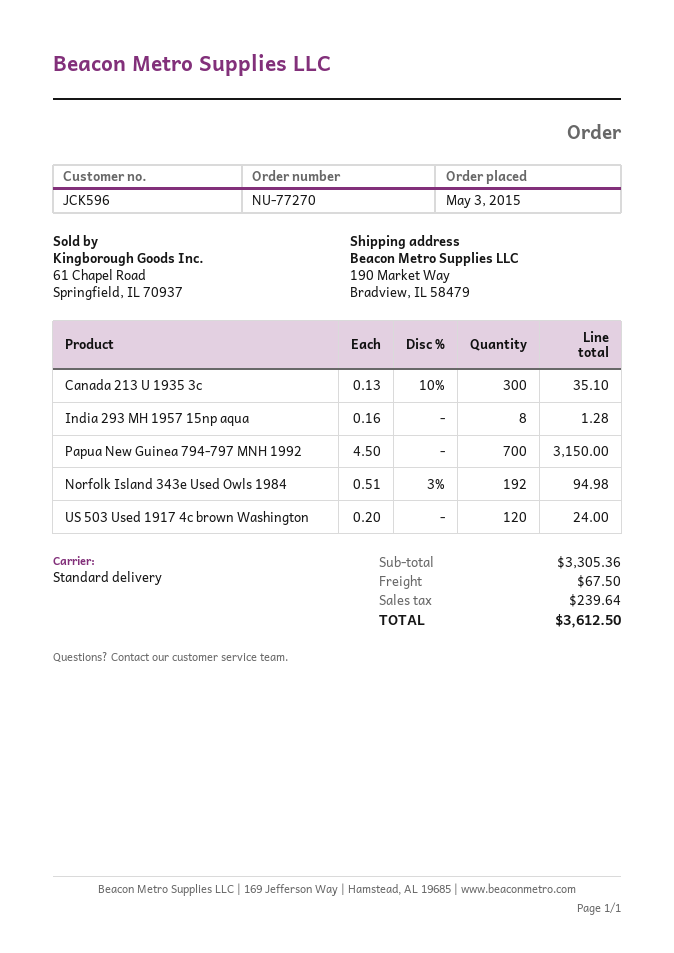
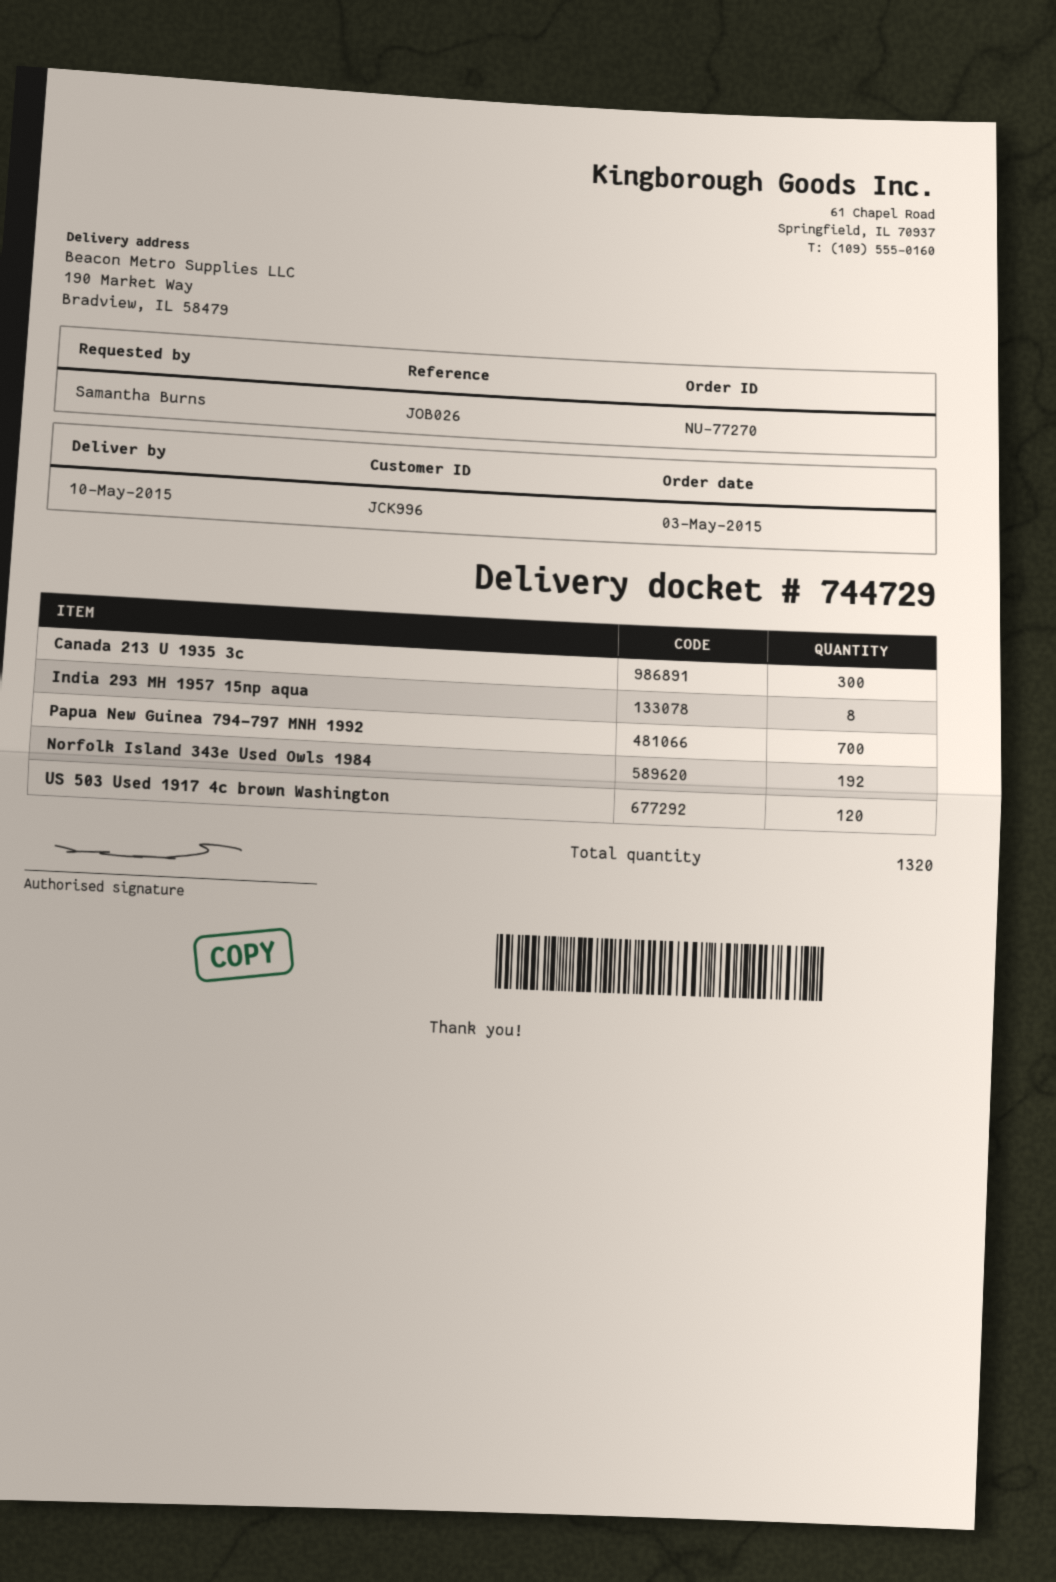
customer number: JCK596 -> JCK996

